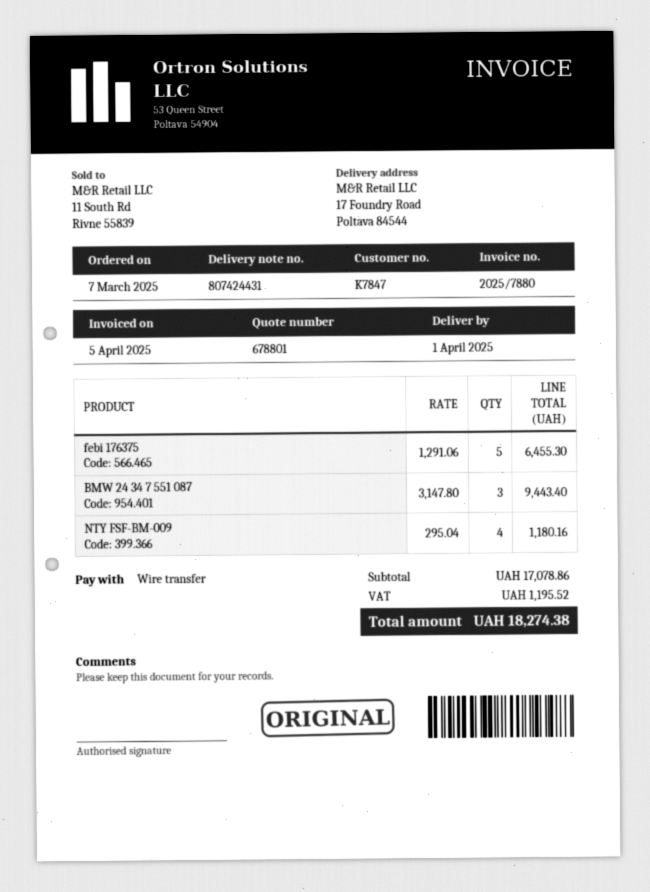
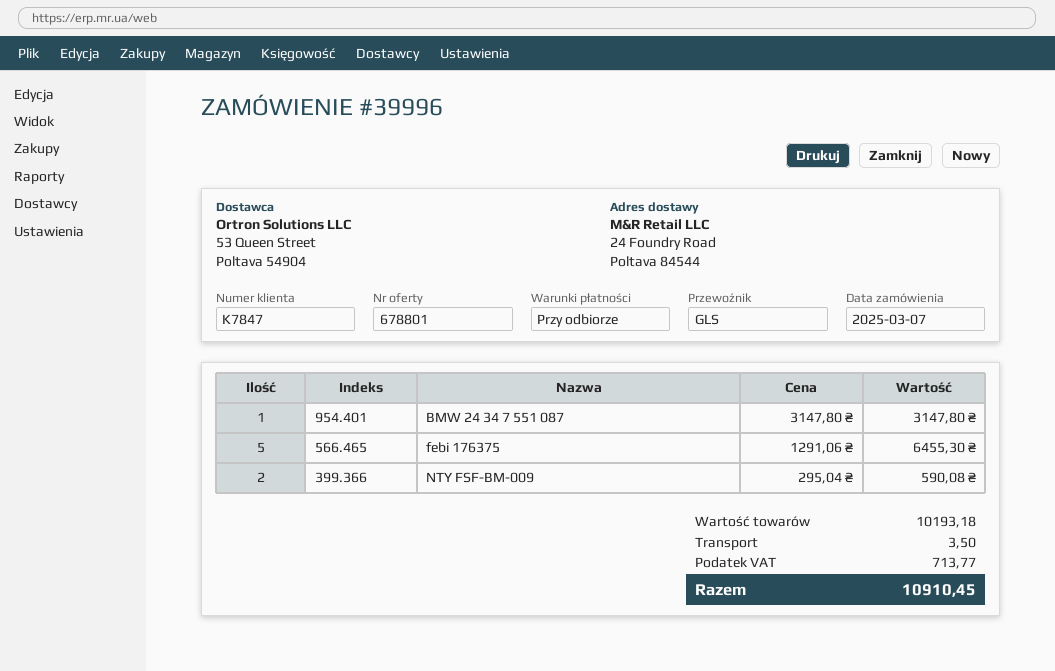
ship to: 17 Foundry Road, Poltava 84544 -> 24 Foundry Road, Poltava 84544
BMW 24 34 7 551 087: 3 x 3147.80 = 9443.40 -> 1 x 3147.80 = 3147.80
NTY FSF-BM-009: 4 x 295.04 = 1180.16 -> 2 x 295.04 = 590.08
subtotal: 17078.86 -> 10193.18
shipping: none -> 3.50
tax: 1195.52 -> 713.77
total: 18274.38 -> 10910.45

